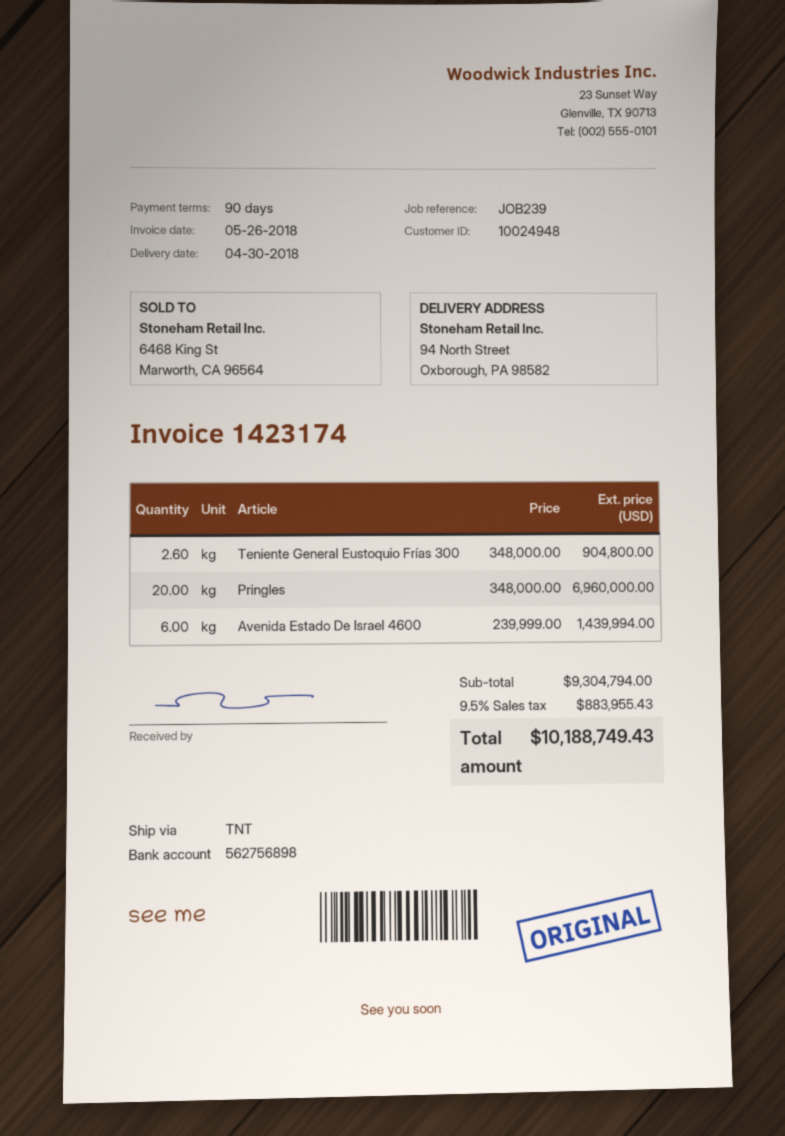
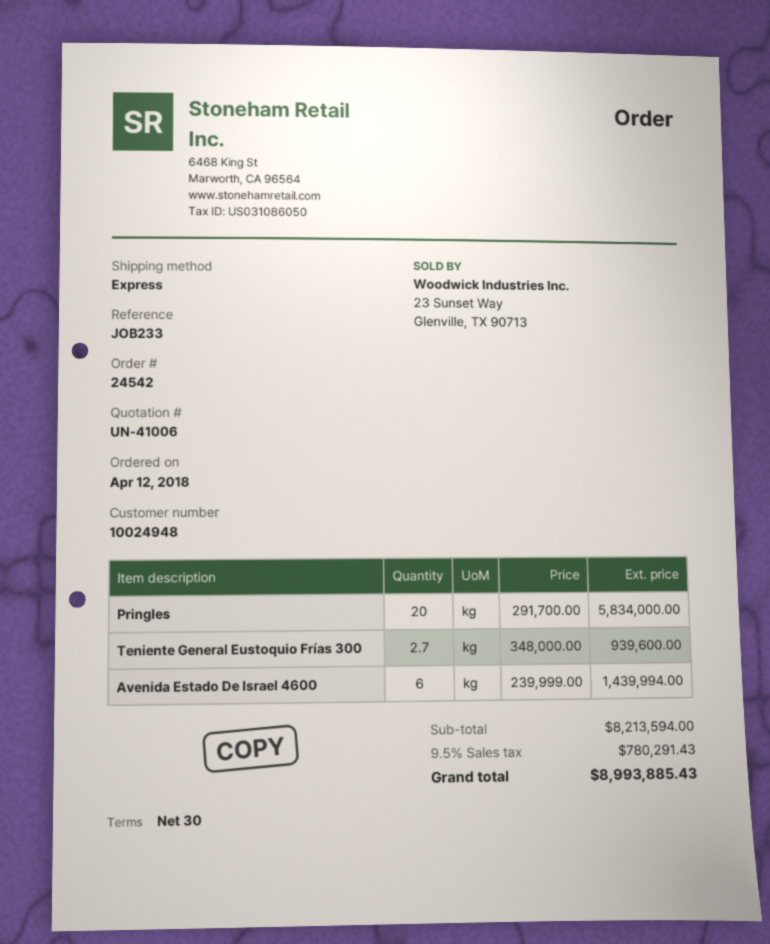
payment terms: 90 days -> 30 days
reference: JOB239 -> JOB233
shipping method: TNT -> express
Teniente General Eustoquio Frías 300: 2.6 x 348000.00 = 904800.00 -> 2.7 x 348000.00 = 939600.00
Pringles: 20 x 348000.00 = 6960000.00 -> 20 x 291700.00 = 5834000.00
subtotal: 9304794.00 -> 8213594.00
tax: 9.5% = 883955.43 -> 9.5% = 780291.43
total: 10188749.43 -> 8993885.43

